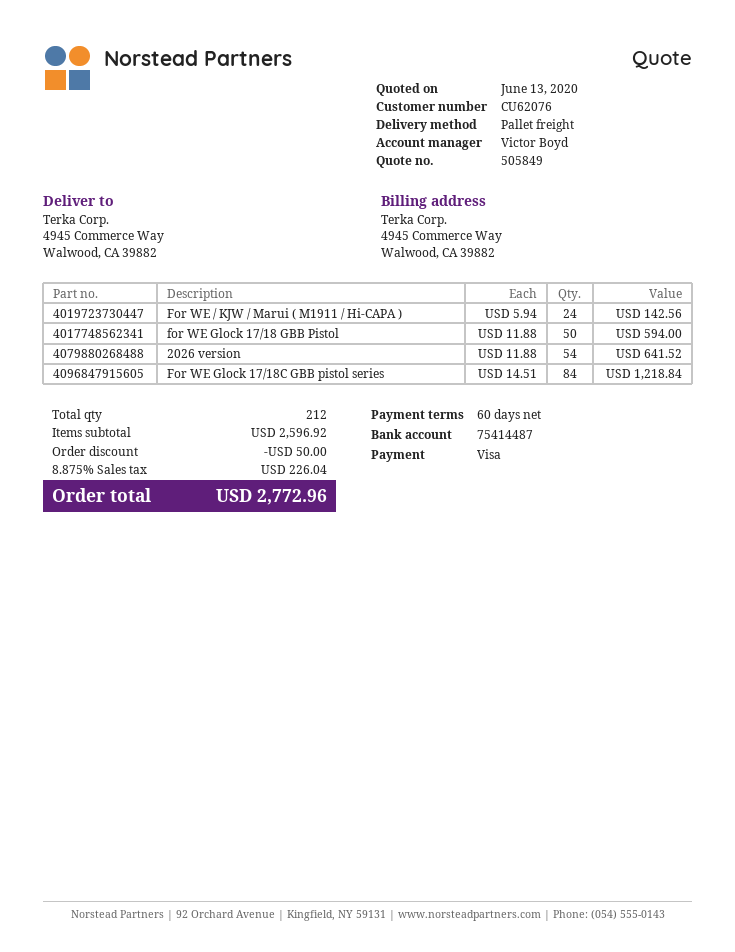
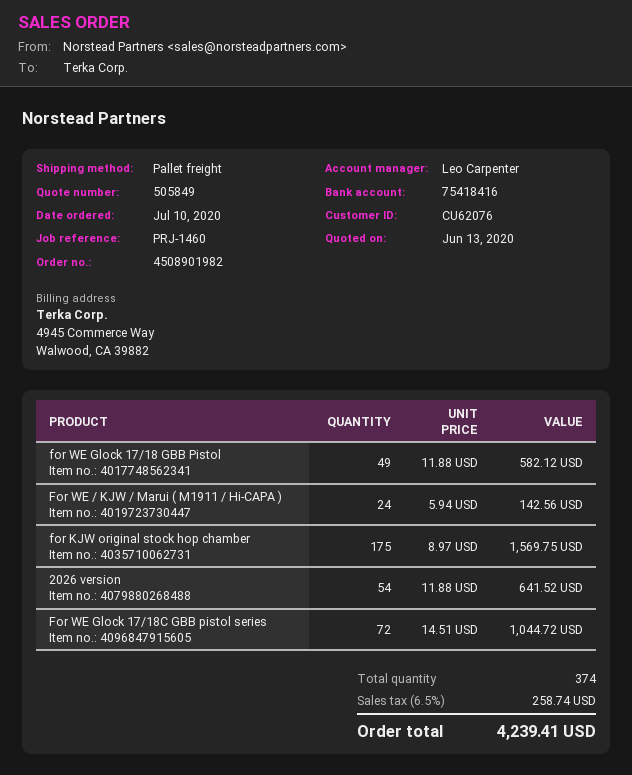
sales rep: Victor Boyd -> Leo Carpenter
bank account: 75414487 -> 75418416
for WE Glock 17/18 GBB Pistol: 50 x 11.88 = 594.00 -> 49 x 11.88 = 582.12
For WE Glock 17/18C GBB pistol series: 84 x 14.51 = 1218.84 -> 72 x 14.51 = 1044.72
for KJW original stock hop chamber: none -> 175 x 8.97 = 1569.75
total quantity: 212 -> 374
discount: 50.00 -> none
tax: 8.875% = 226.04 -> 6.5% = 258.74
total: 2772.96 -> 4239.41

